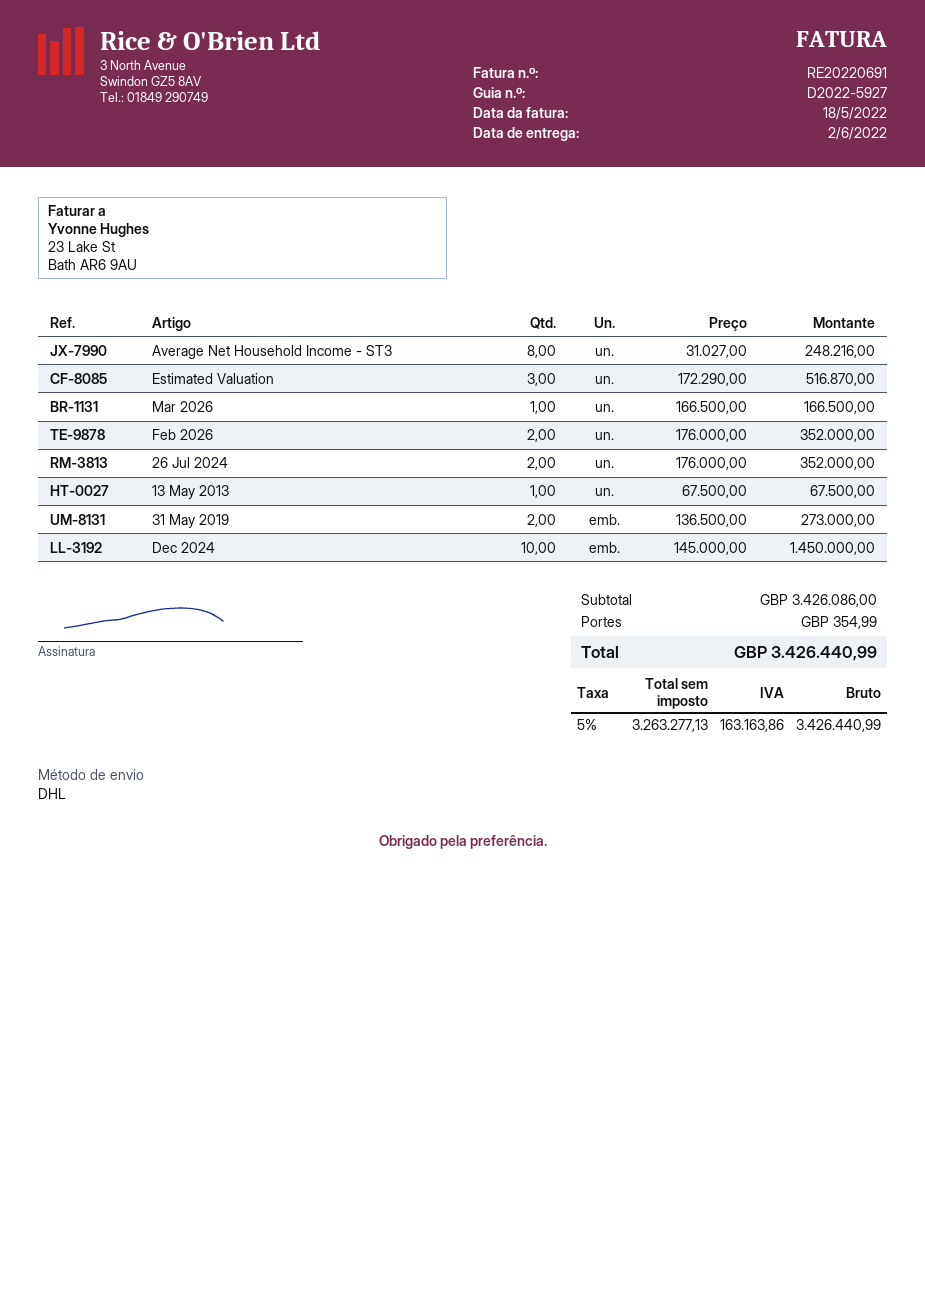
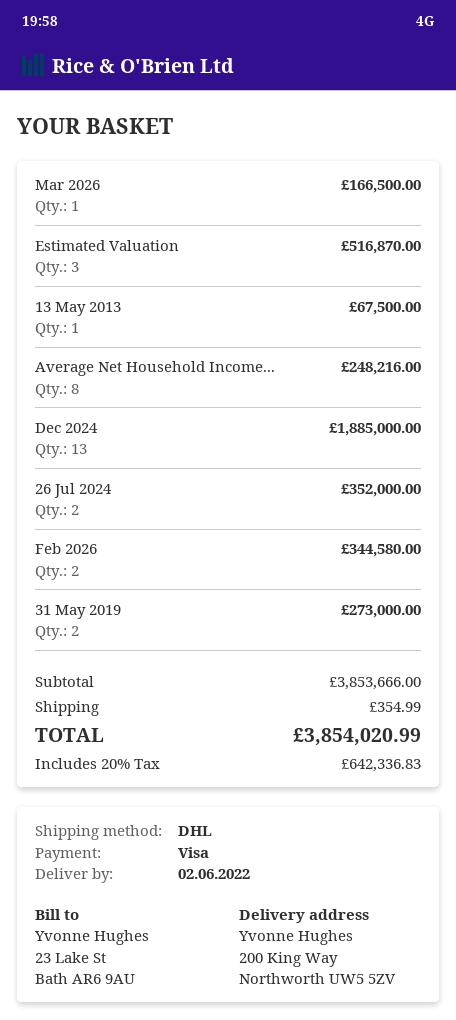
Feb 2026: 2 for 352000.00 -> 2 for 344580.00
Dec 2024: 10 for 1450000.00 -> 13 for 1885000.00
subtotal: 3426086.00 -> 3853666.00
tax: 5% = 163163.86 -> 20% = 642336.83
total: 3426440.99 -> 3854020.99

